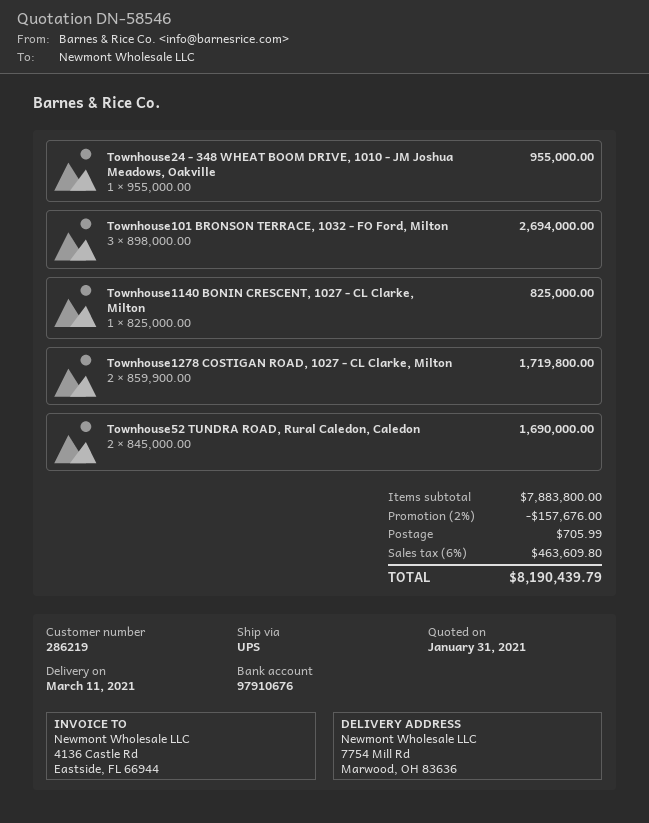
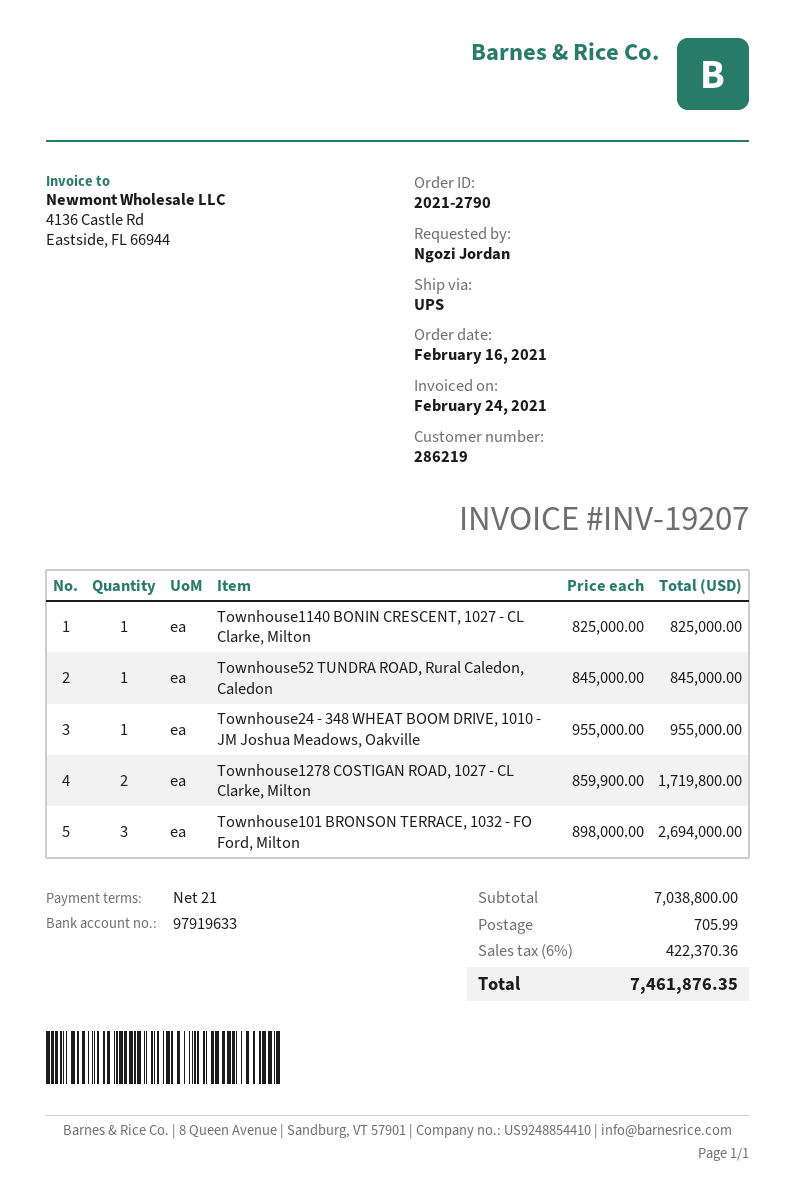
bank account: 97910676 -> 97919633
Townhouse52 TUNDRA ROAD, Rural Caledon, Caledon: 2 x 845000.00 = 1690000.00 -> 1 x 845000.00 = 845000.00
subtotal: 7883800.00 -> 7038800.00
discount: 2% = 157676.00 -> none
tax: 6% = 463609.80 -> 6% = 422370.36
total: 8190439.79 -> 7461876.35

